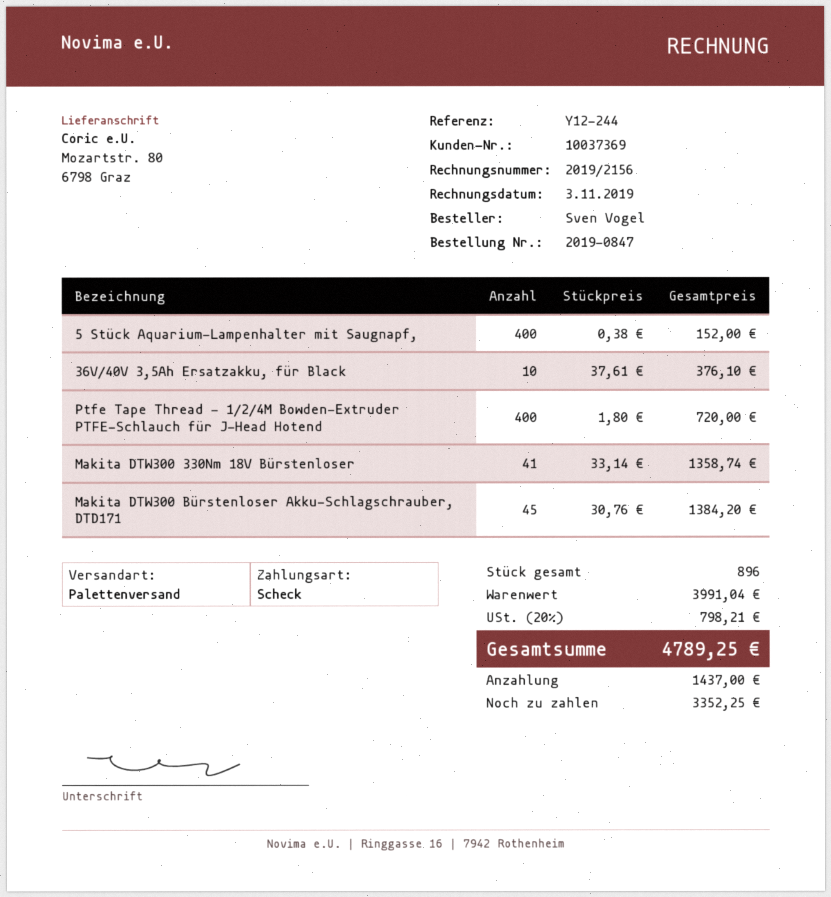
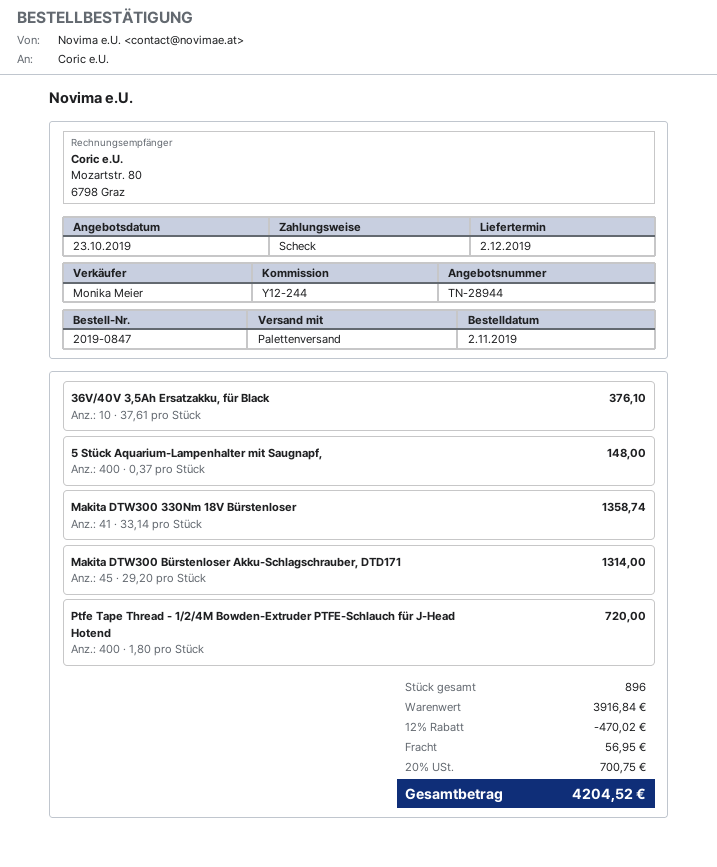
5 Stück Aquarium-Lampenhalter mit Saugnapf,: 400 x 0.38 = 152.00 -> 400 x 0.37 = 148.00
Makita DTW300 Bürstenloser Akku-Schlagschrauber, DTD171: 45 x 30.76 = 1384.20 -> 45 x 29.20 = 1314.00
subtotal: 3991.04 -> 3916.84
discount: none -> 12% = 470.02
shipping: none -> 56.95
tax: 20% = 798.21 -> 20% = 700.75
total: 4789.25 -> 4204.52

